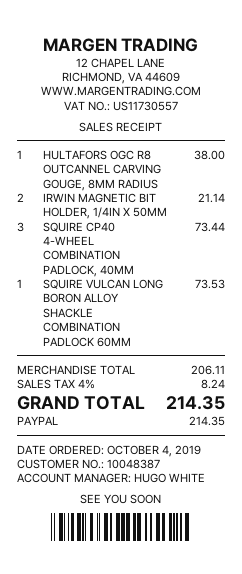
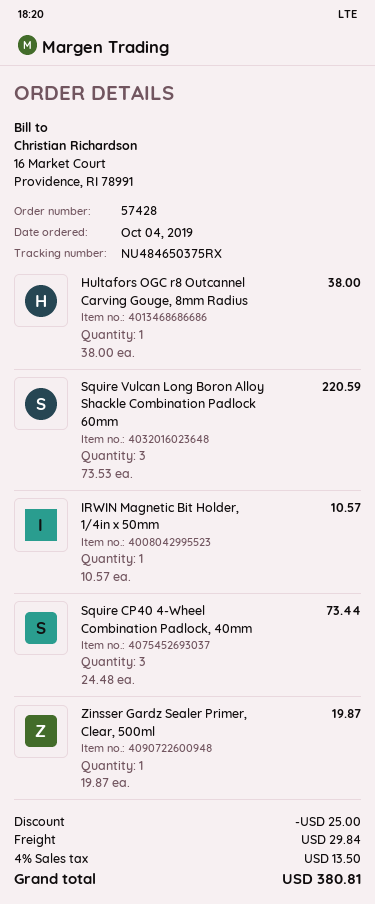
IRWIN MAGNETIC BIT HOLDER, 1/4IN X 50MM: 2 for 21.14 -> 1 for 10.57
SQUIRE VULCAN LONG BORON ALLOY SHACKLE COMBINATION PADLOCK 60MM: 1 for 73.53 -> 3 for 220.59
Zinsser Gardz Sealer Primer, Clear, 500ml: none -> 1 for 19.87
discount: none -> 25.00
shipping: none -> 29.84
tax: 4% = 8.24 -> 4% = 13.50
total: 214.35 -> 380.81

